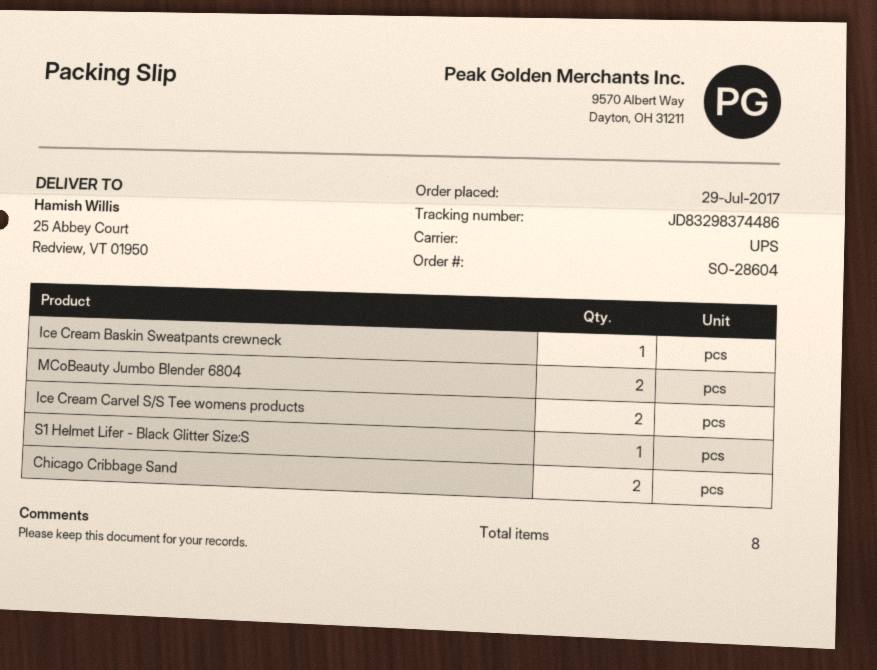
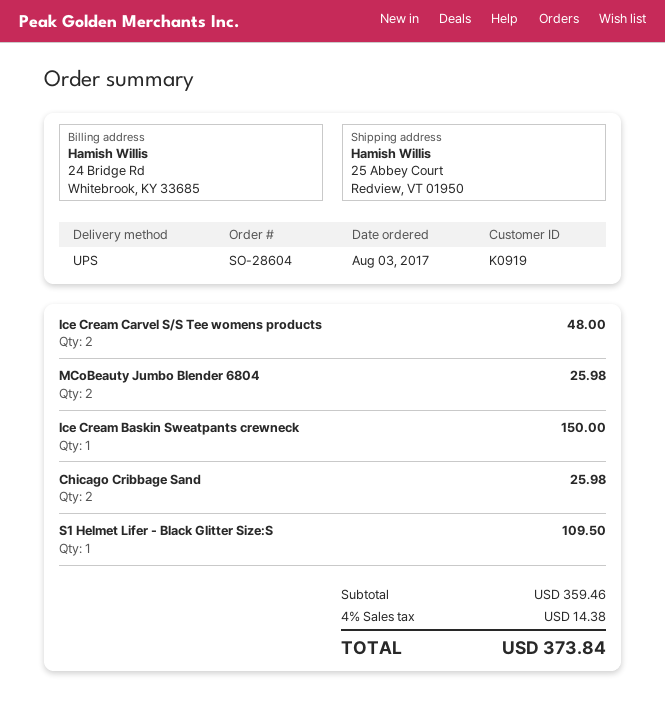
order date: 2017-07-29 -> 2017-08-03

